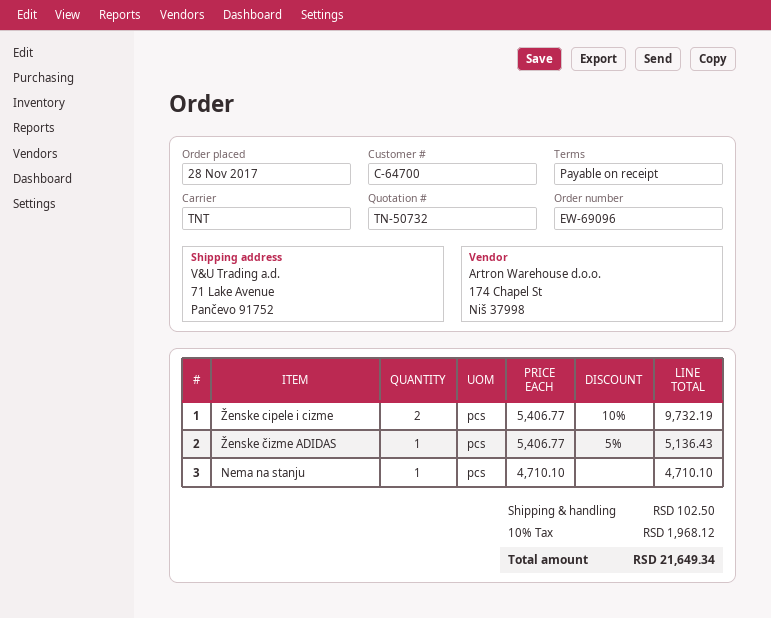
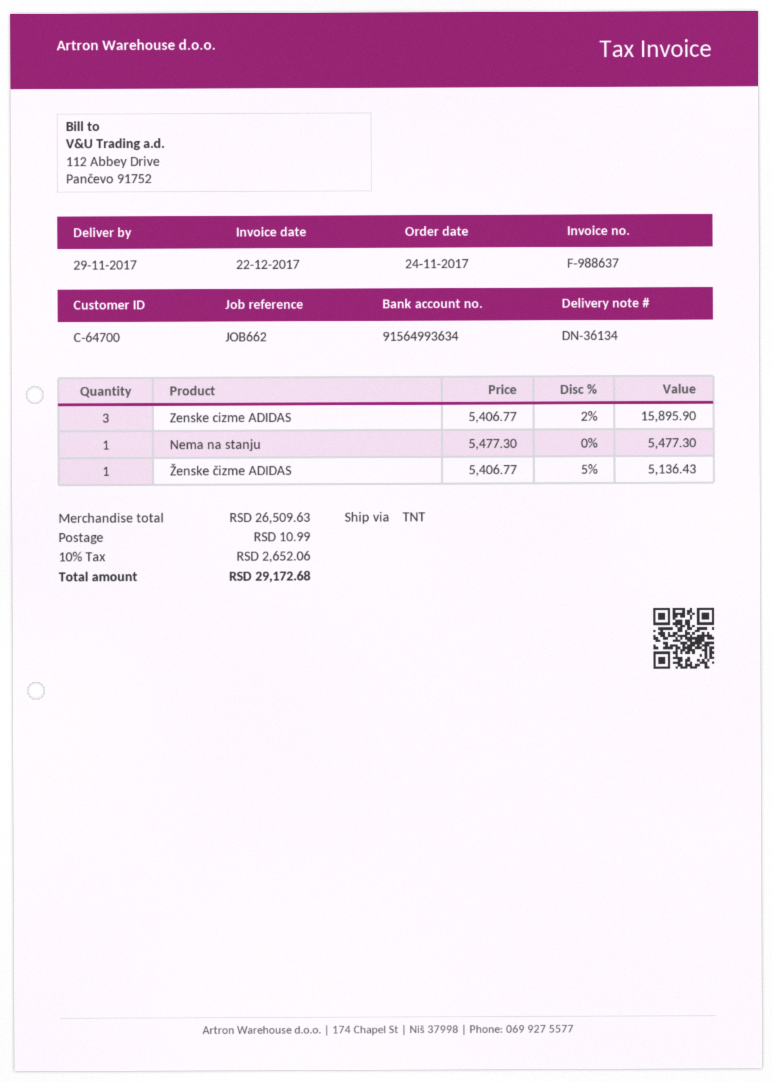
order date: 2017-11-28 -> 2017-11-24
Ženske cipele i cizme: 2 x 5406.77 - 10% = 9732.19 -> none
Nema na stanju: 1 x 4710.10 = 4710.10 -> 1 x 5477.30 = 5477.30
Zenske cizme ADIDAS: none -> 3 x 5406.77 - 2% = 15895.90
shipping: 102.50 -> 10.99
tax: 10% = 1968.12 -> 10% = 2652.06
total: 21649.34 -> 29172.68

